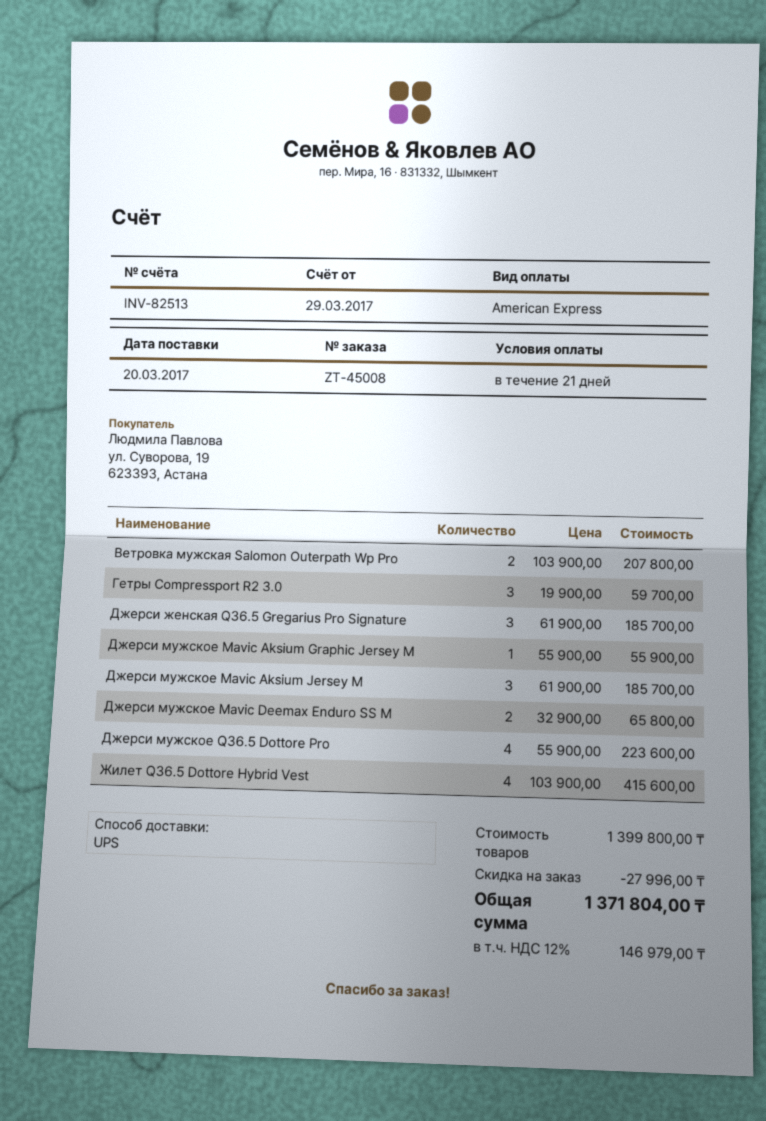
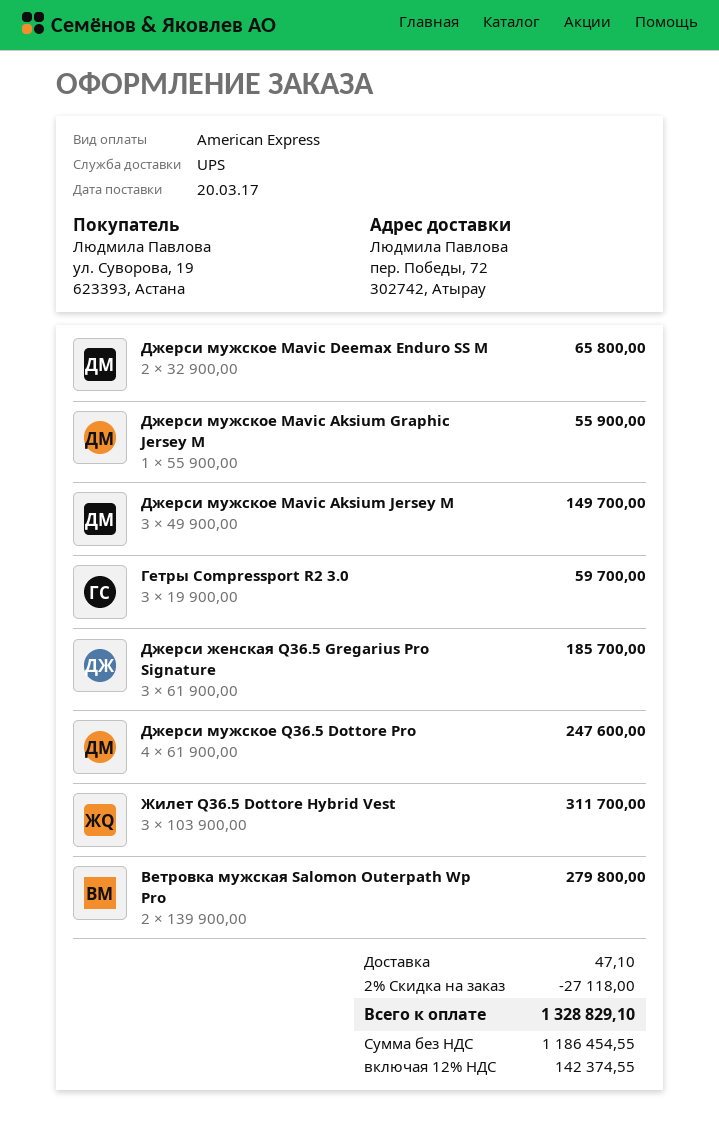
Ветровка мужская Salomon Outerpath Wp Pro: 2 x 103900.00 = 207800.00 -> 2 x 139900.00 = 279800.00
Джерси мужское Mavic Aksium Jersey M: 3 x 61900.00 = 185700.00 -> 3 x 49900.00 = 149700.00
Джерси мужское Q36.5 Dottore Pro: 4 x 55900.00 = 223600.00 -> 4 x 61900.00 = 247600.00
Жилет Q36.5 Dottore Hybrid Vest: 4 x 103900.00 = 415600.00 -> 3 x 103900.00 = 311700.00
discount: 27996.00 -> 27118.00
shipping: none -> 47.10
tax: 12% = 146979.00 -> 12% = 142374.55
total: 1371804.00 -> 1328829.10

